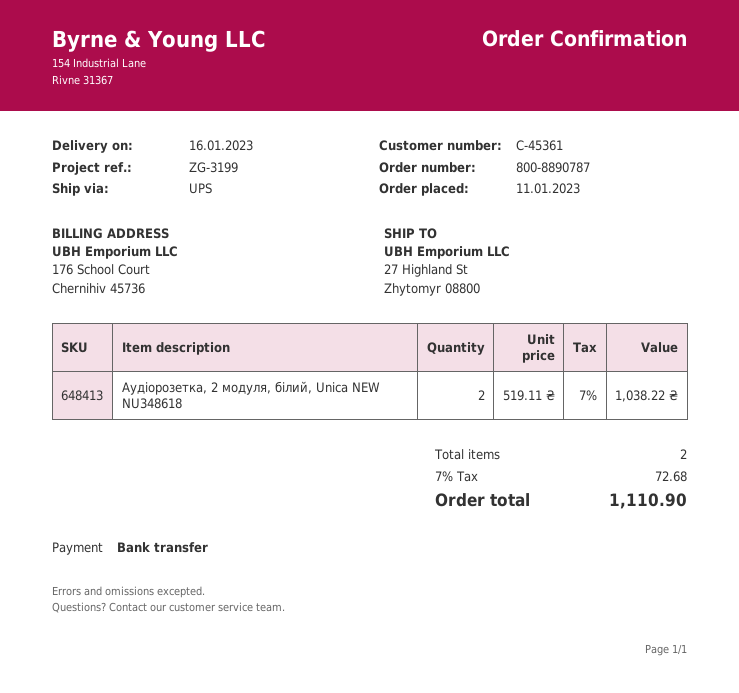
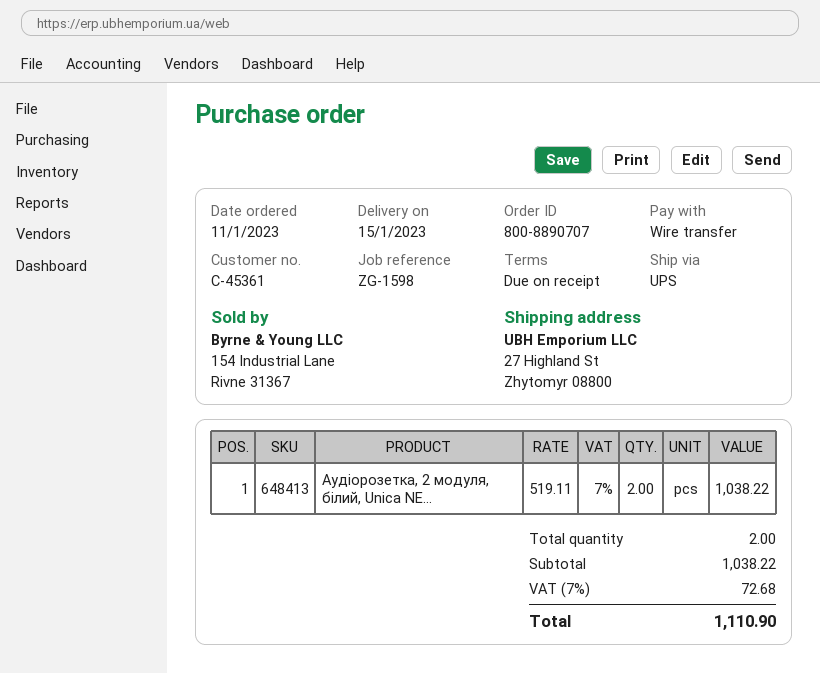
order number: 800-8890787 -> 800-8890707
delivery date: 2023-01-16 -> 2023-01-15
reference: ZG-3199 -> ZG-1598

